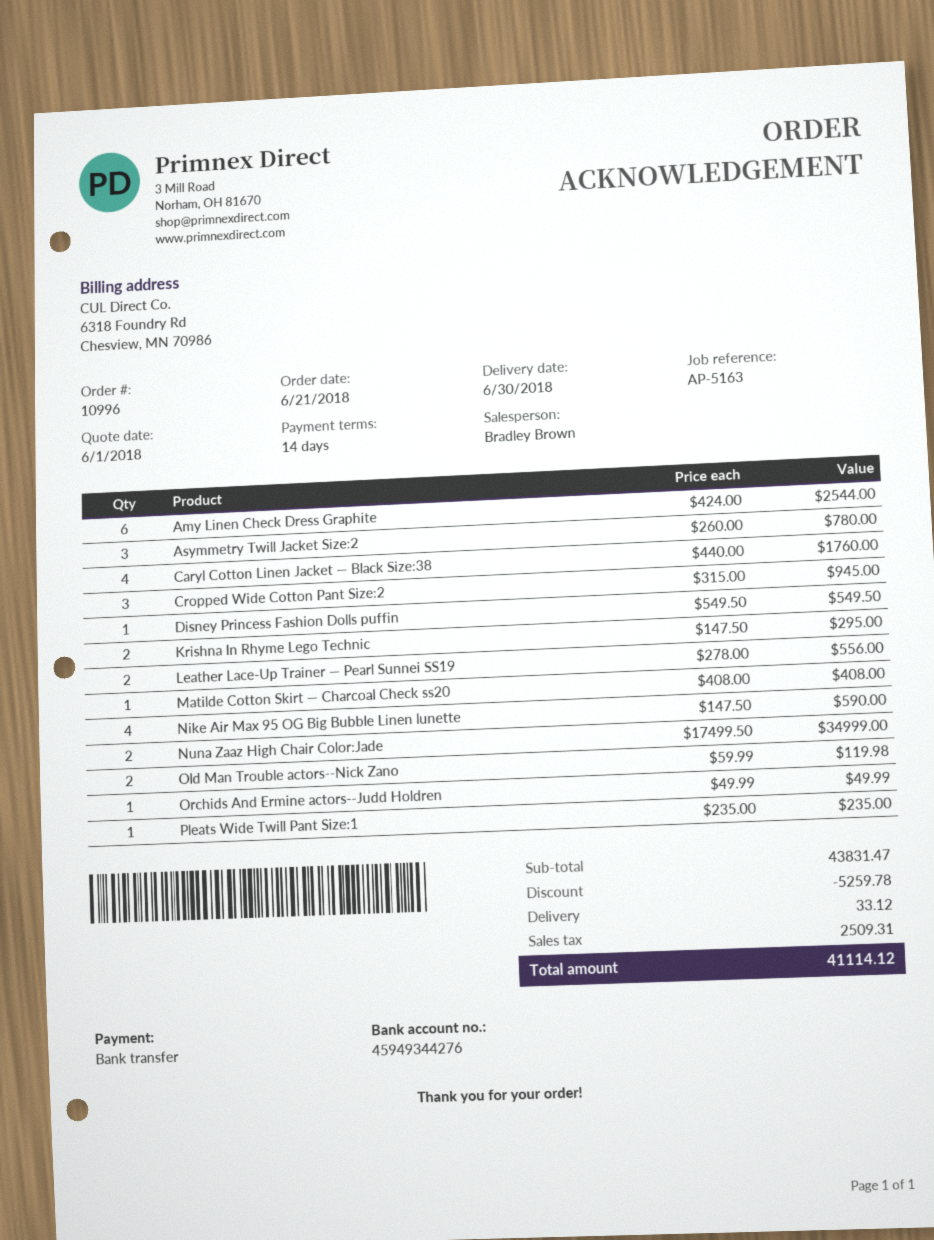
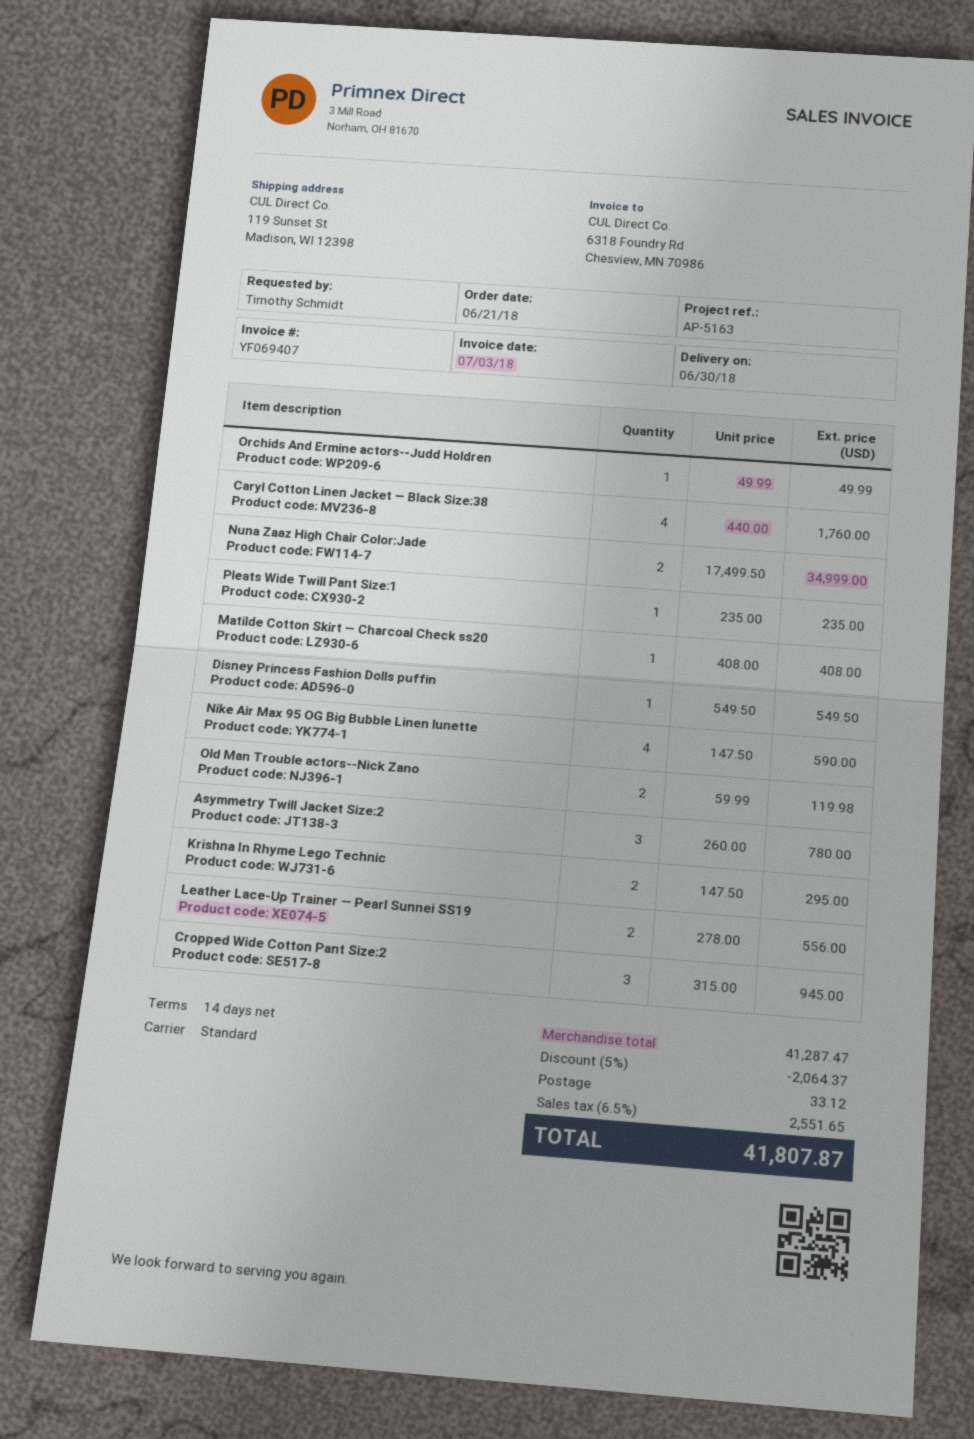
Amy Linen Check Dress Graphite: 6 x 424.00 = 2544.00 -> none
subtotal: 43831.47 -> 41287.47
discount: 5259.78 -> 2064.37
tax: 2509.31 -> 2551.65
total: 41114.12 -> 41807.87

